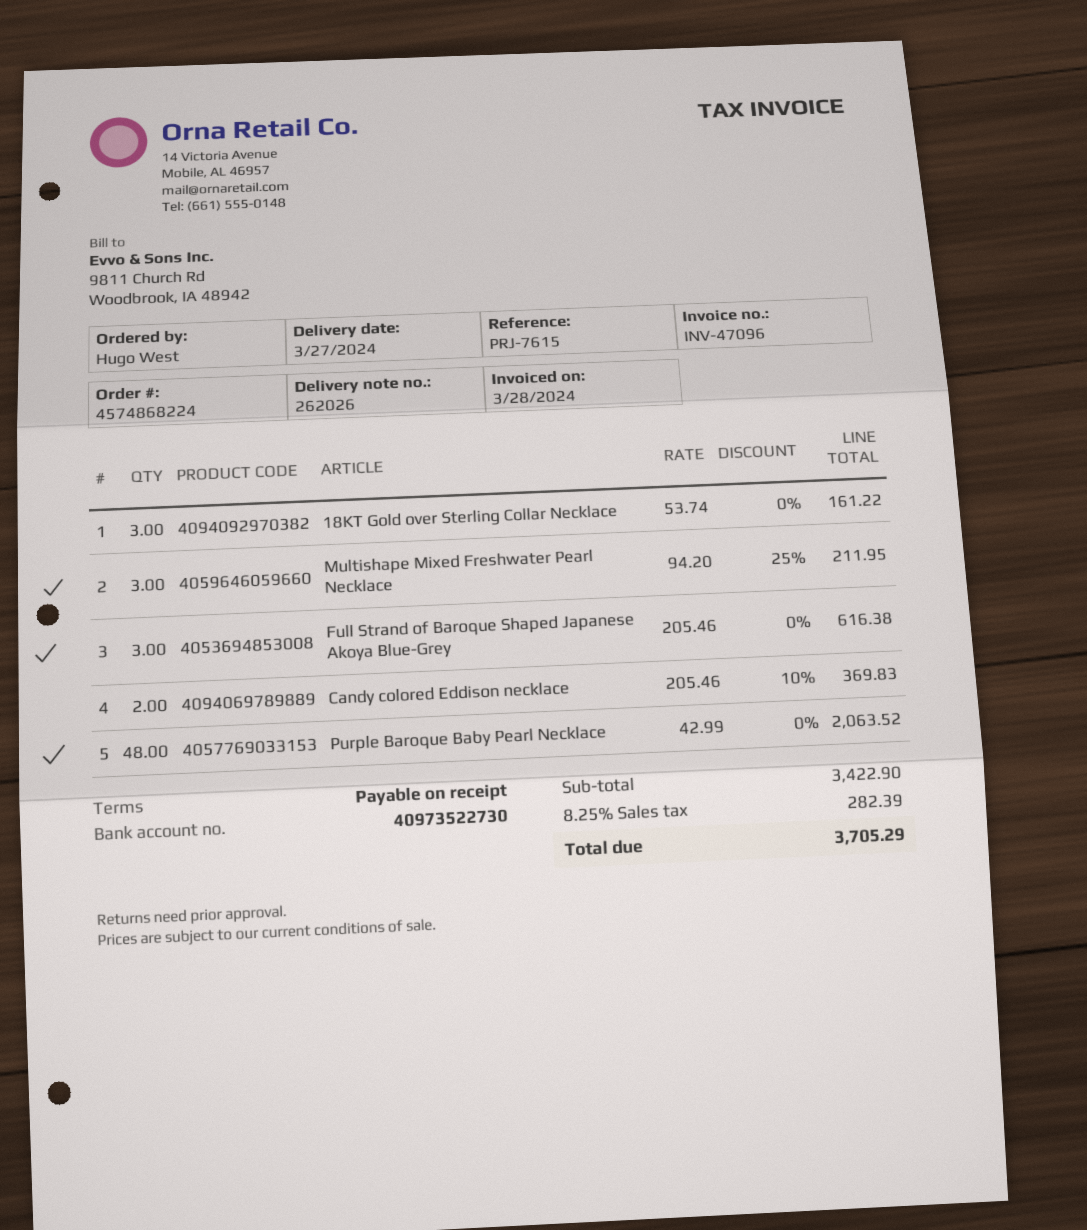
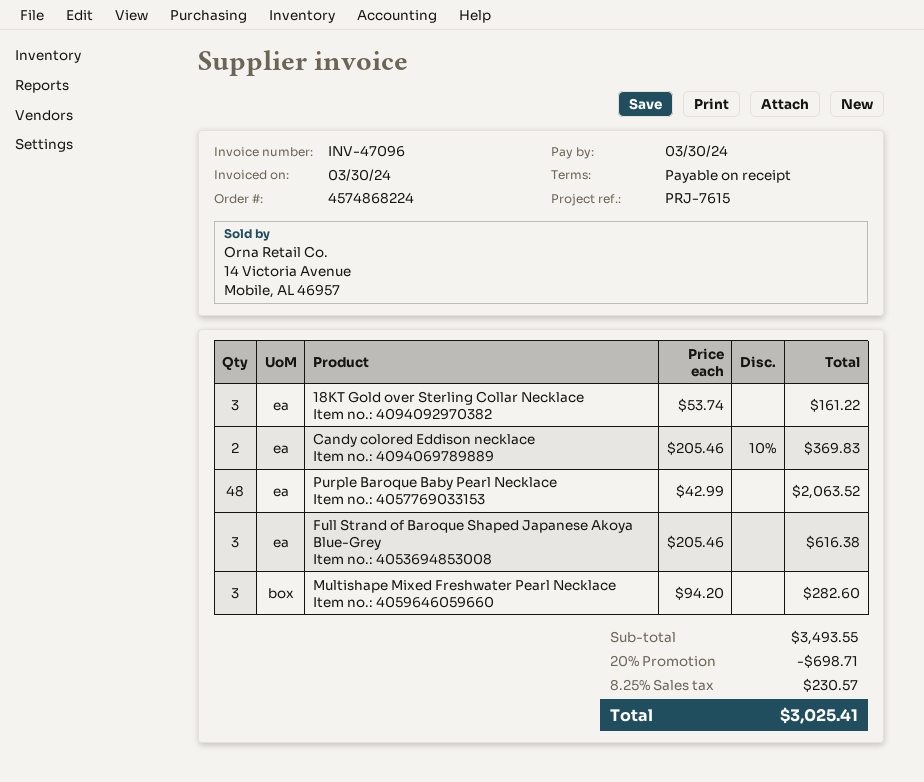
invoice date: 2024-03-28 -> 2024-03-30
Multishape Mixed Freshwater Pearl Necklace: 3 x 94.20 - 25% = 211.95 -> 3 x 94.20 = 282.60
subtotal: 3422.90 -> 3493.55
discount: none -> 20% = 698.71
tax: 8.25% = 282.39 -> 8.25% = 230.57
total: 3705.29 -> 3025.41

